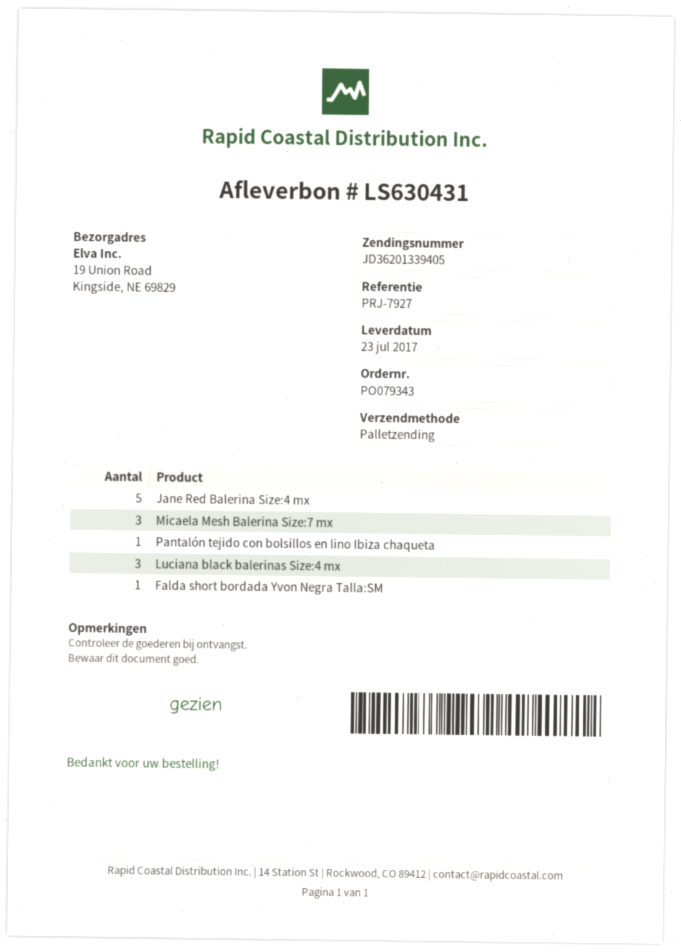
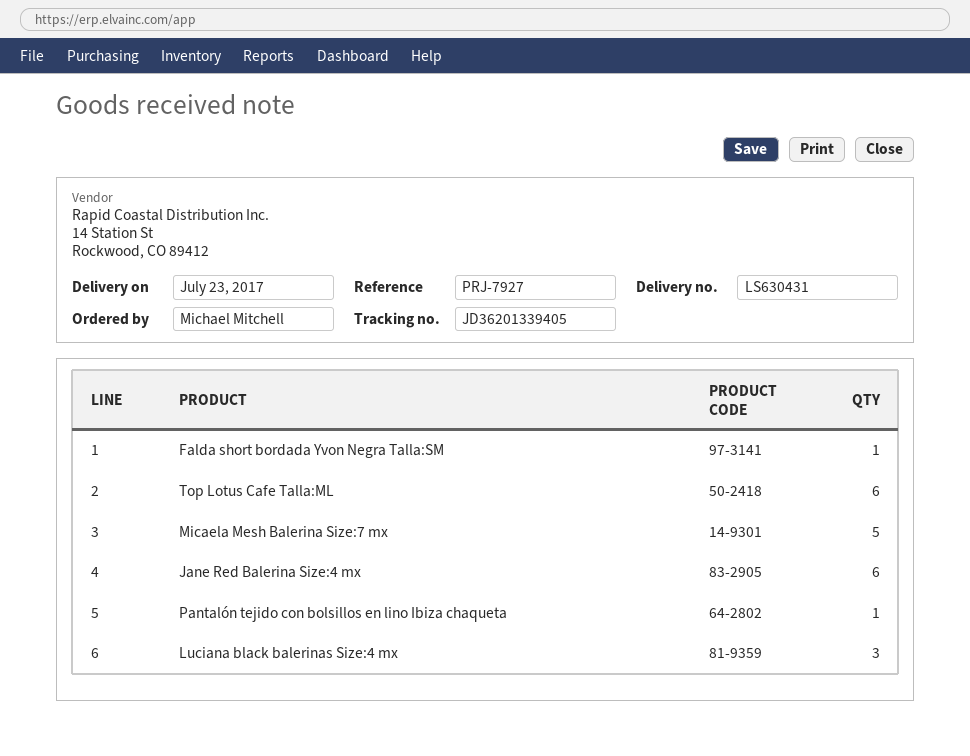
Jane Red Balerina Size:4 mx: 5 -> 6
Micaela Mesh Balerina Size:7 mx: 3 -> 5
Top Lotus Cafe Talla:ML: none -> 6

